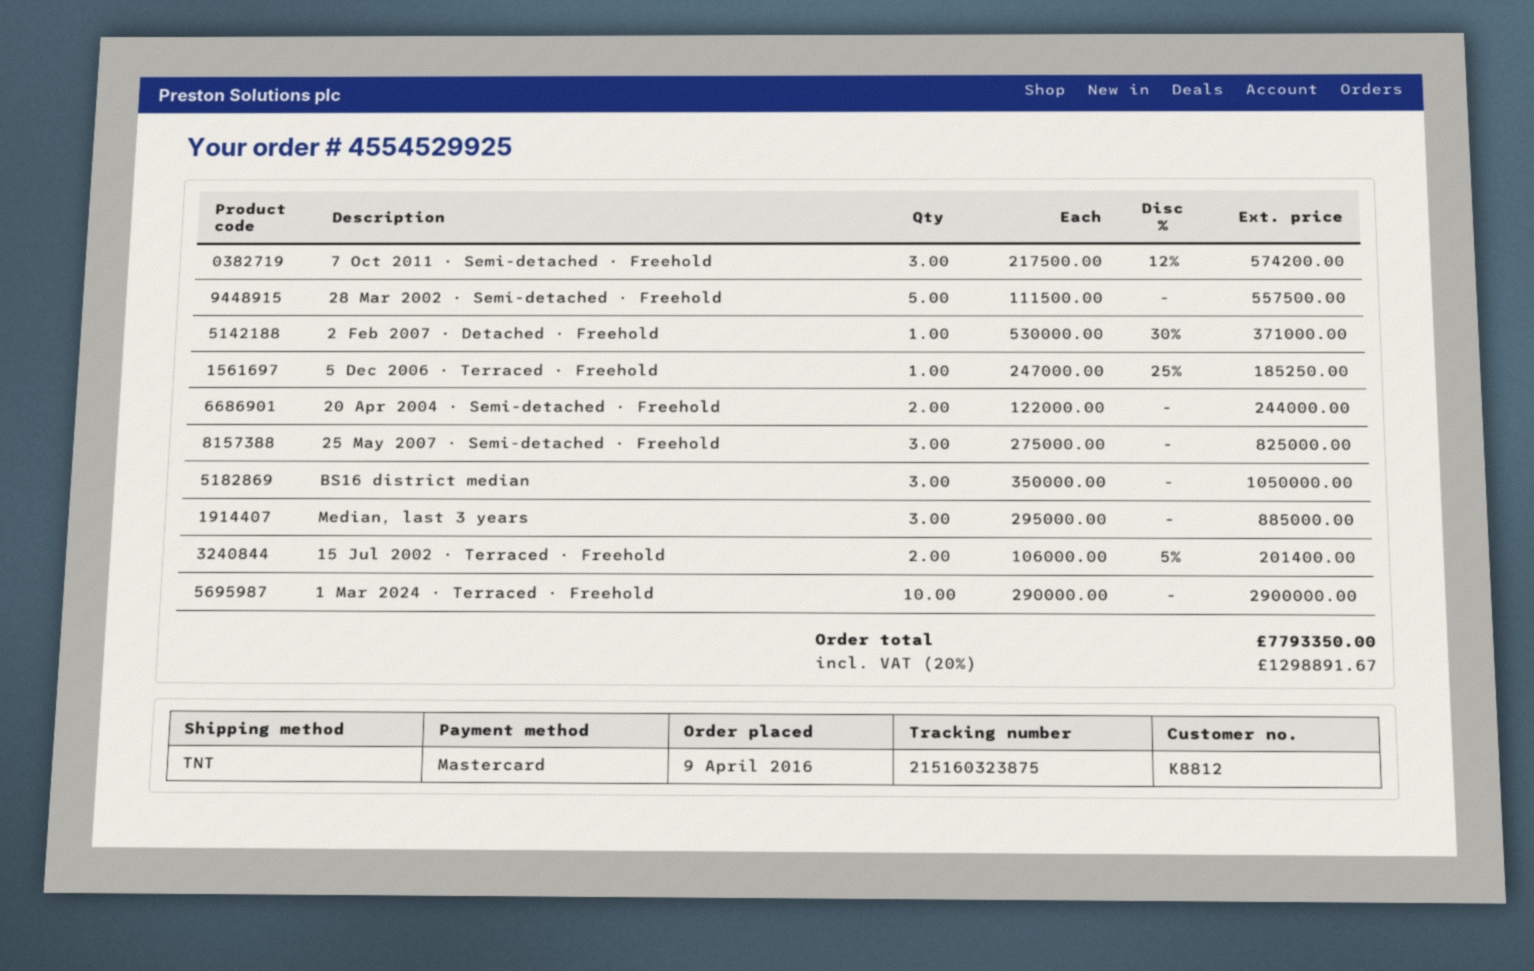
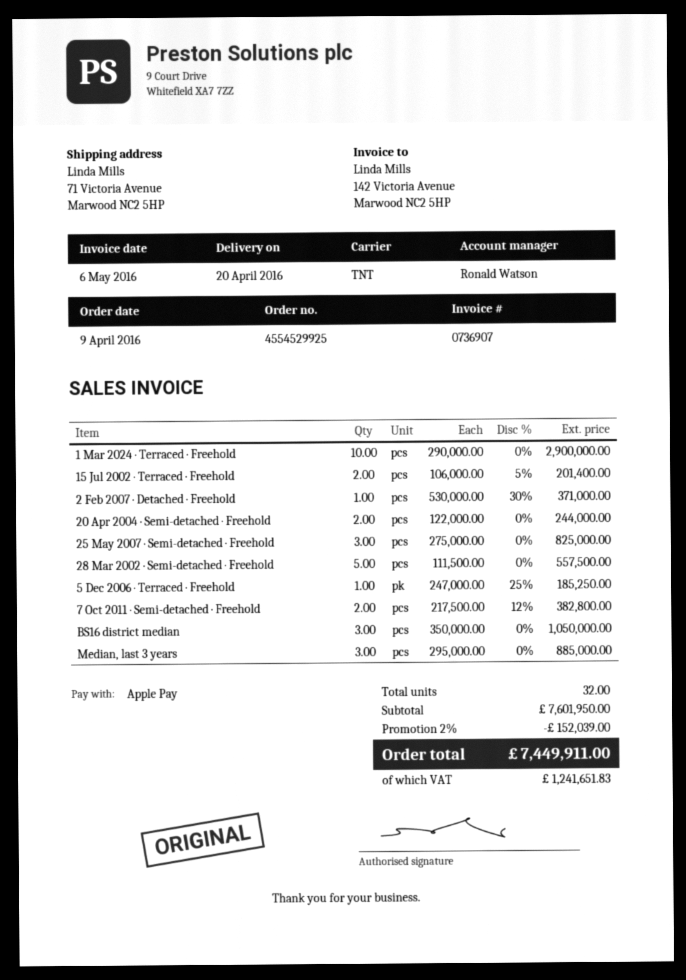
payment method: Mastercard -> Apple Pay
7 Oct 2011 · Semi-detached · Freehold: 3 x 217500.00 - 12% = 574200.00 -> 2 x 217500.00 - 12% = 382800.00
discount: none -> 2% = 152039.00
tax: 1298891.67 -> 1241651.83
total: 7793350.00 -> 7449911.00

